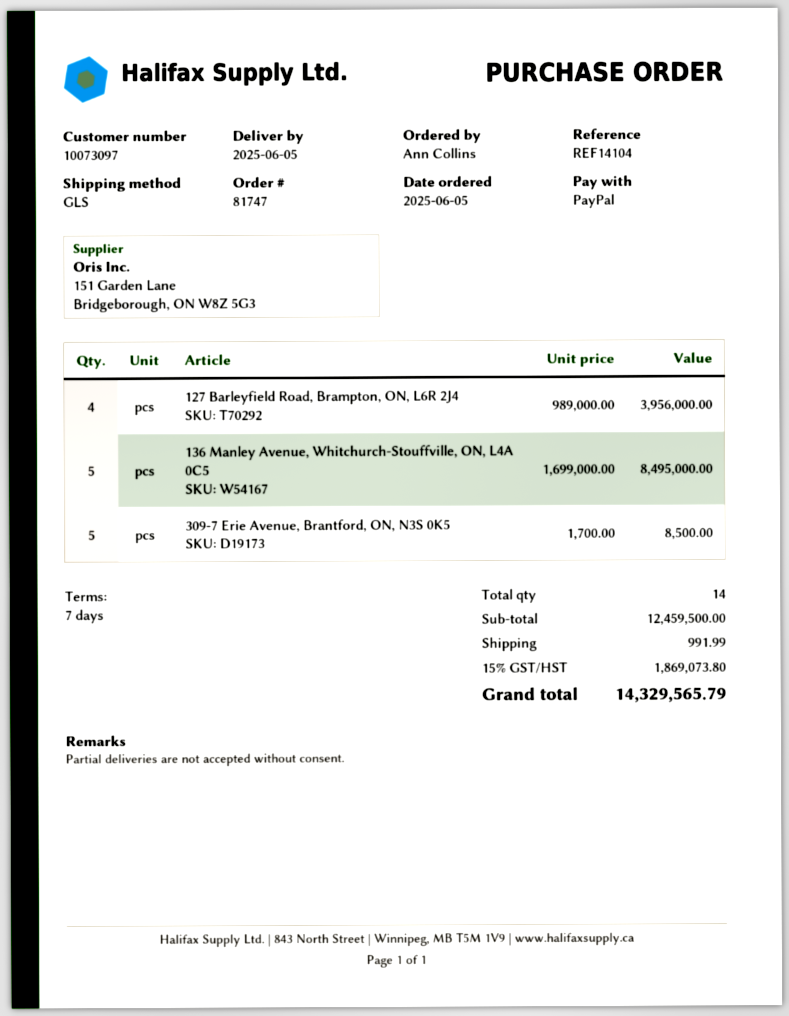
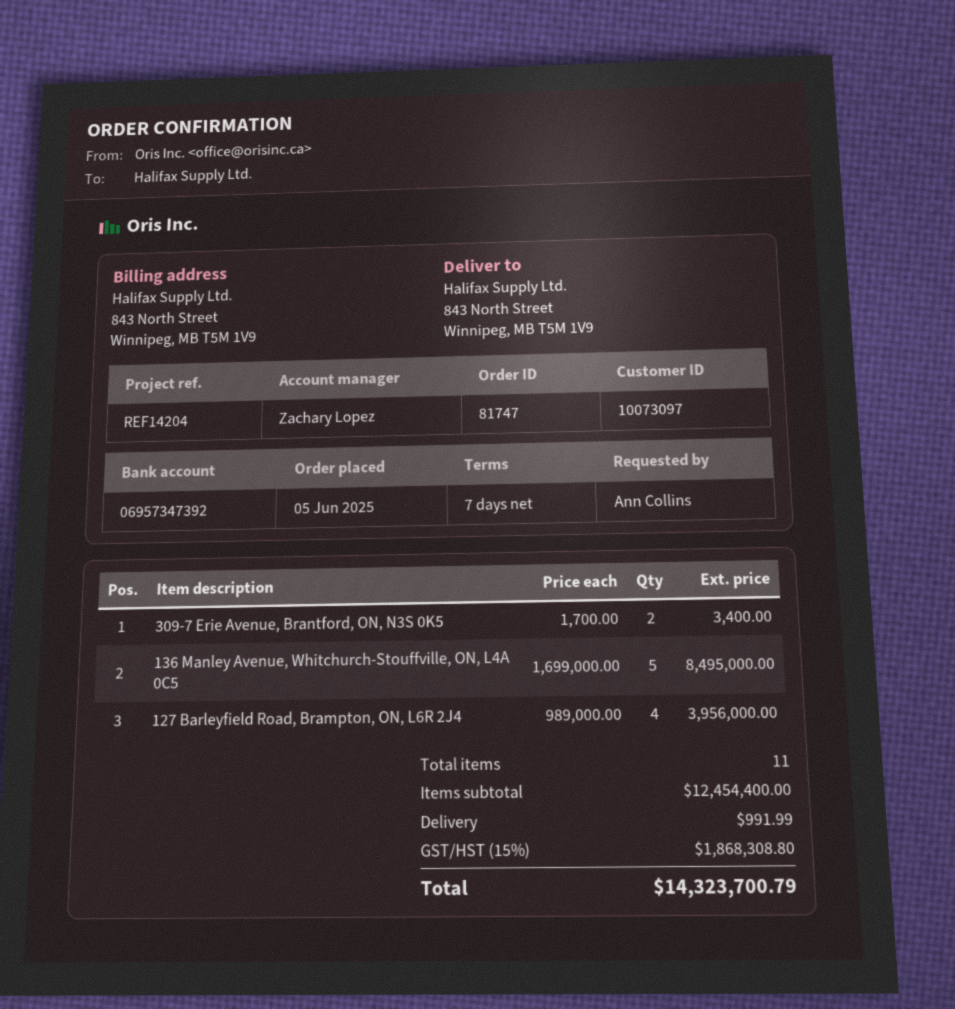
reference: REF14104 -> REF14204
309-7 Erie Avenue, Brantford, ON, N3S 0K5: 5 x 1700.00 = 8500.00 -> 2 x 1700.00 = 3400.00
total quantity: 14 -> 11
subtotal: 12459500.00 -> 12454400.00
tax: 15% = 1869073.80 -> 15% = 1868308.80
total: 14329565.79 -> 14323700.79

